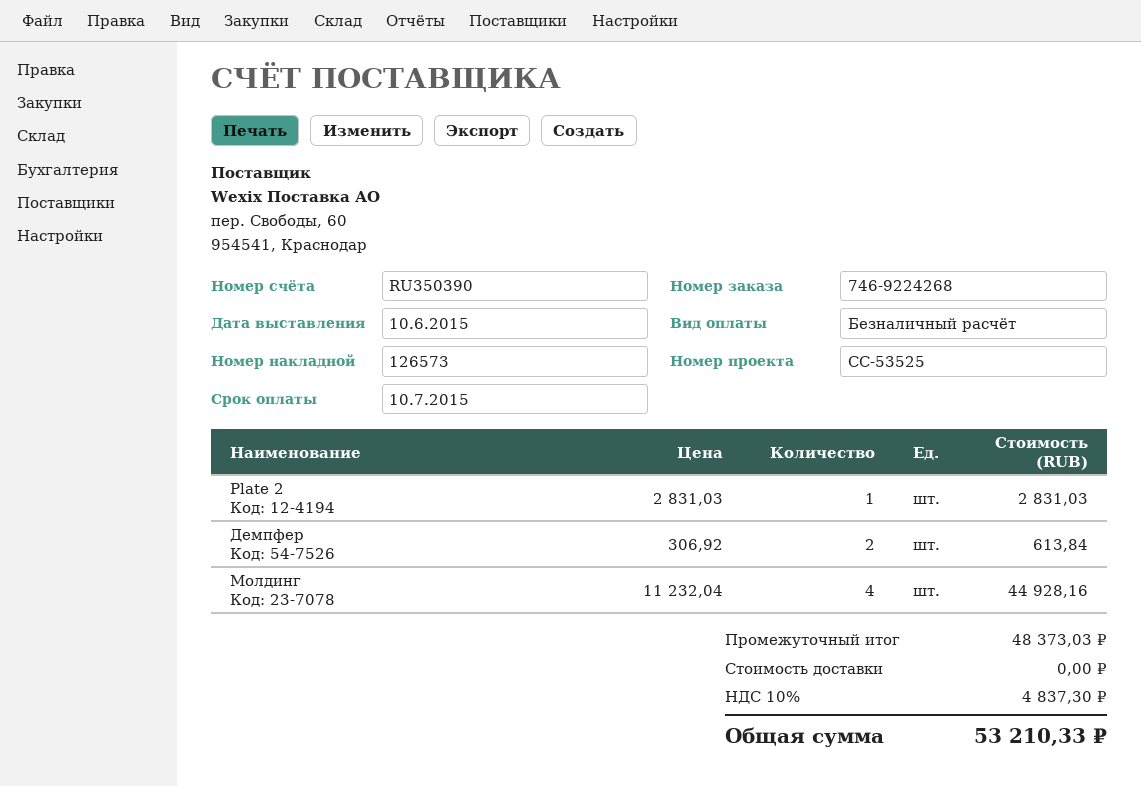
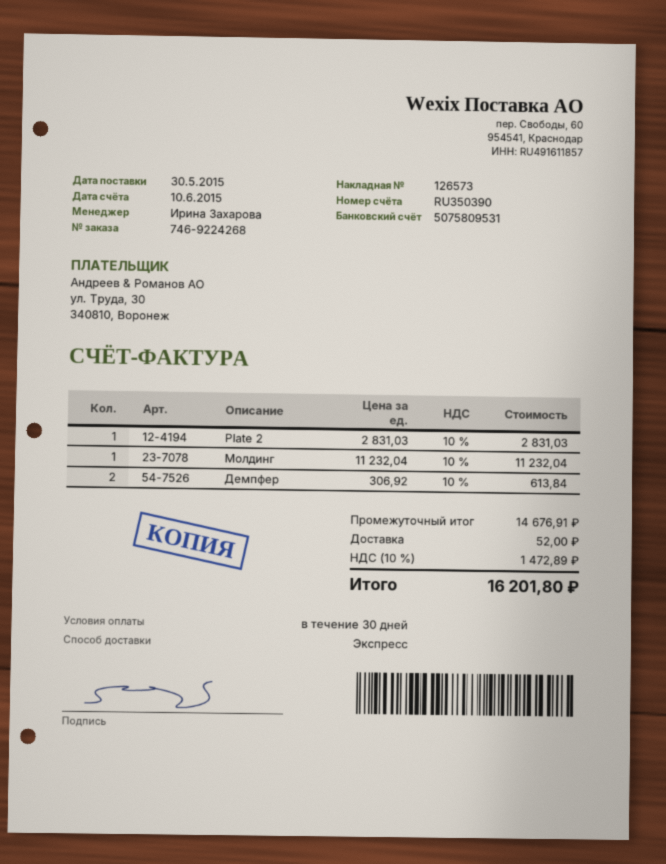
Молдинг: 4 x 11232.04 = 44928.16 -> 1 x 11232.04 = 11232.04
subtotal: 48373.03 -> 14676.91
shipping: 0.00 -> 52.00
tax: 10% = 4837.30 -> 10% = 1472.89
total: 53210.33 -> 16201.80

